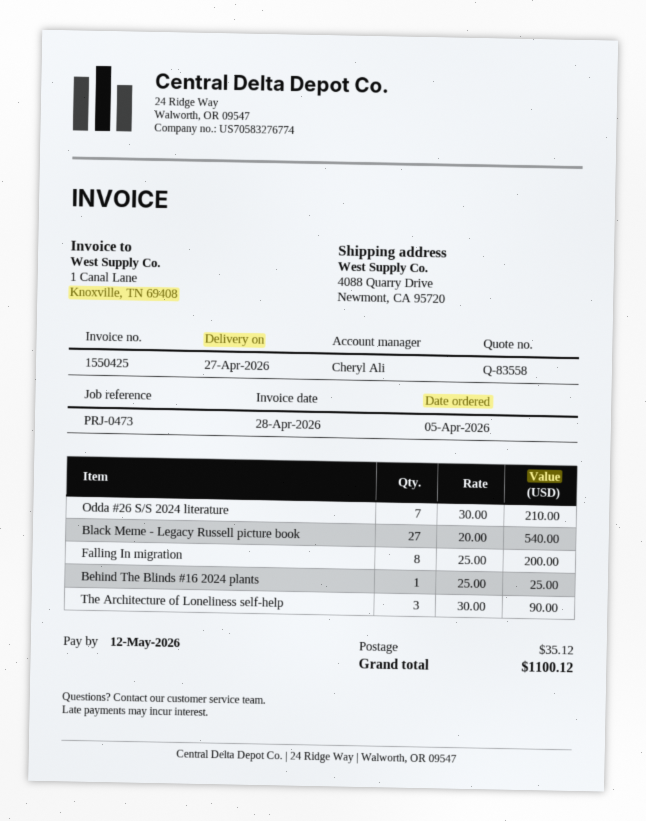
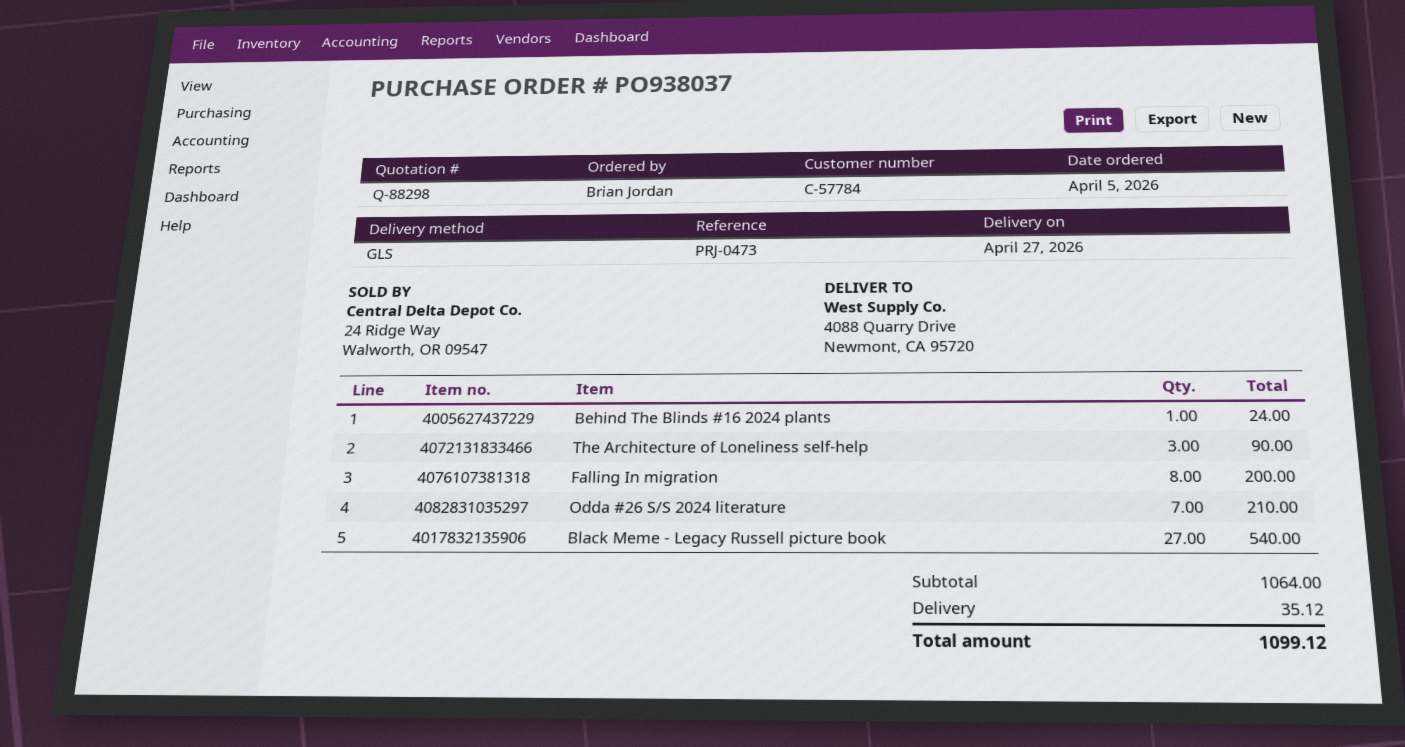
quote number: Q-83558 -> Q-88298
Behind The Blinds #16 2024 plants: 1 for 25.00 -> 1 for 24.00
total: 1100.12 -> 1099.12

